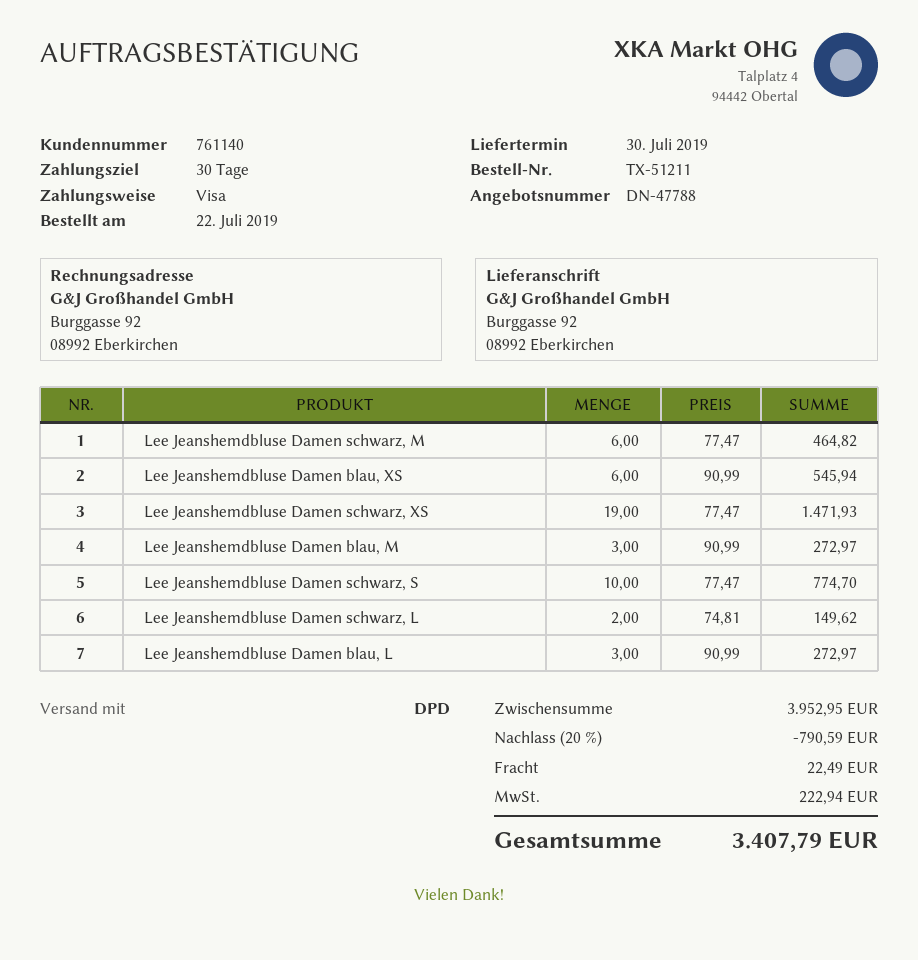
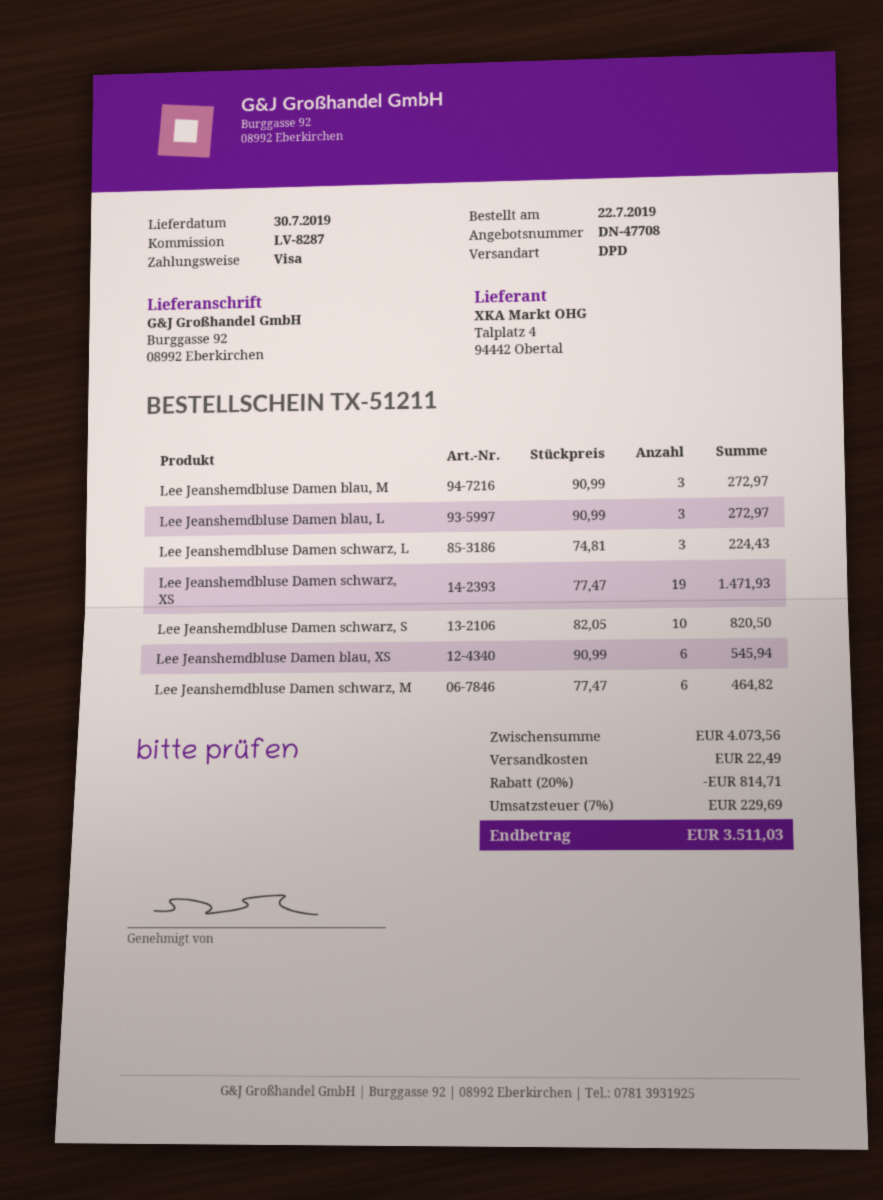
quote number: DN-47788 -> DN-47708
Lee Jeanshemdbluse Damen schwarz, S: 10 x 77.47 = 774.70 -> 10 x 82.05 = 820.50
Lee Jeanshemdbluse Damen schwarz, L: 2 x 74.81 = 149.62 -> 3 x 74.81 = 224.43
subtotal: 3952.95 -> 4073.56
discount: 20% = 790.59 -> 20% = 814.71
tax: 222.94 -> 229.69
total: 3407.79 -> 3511.03

